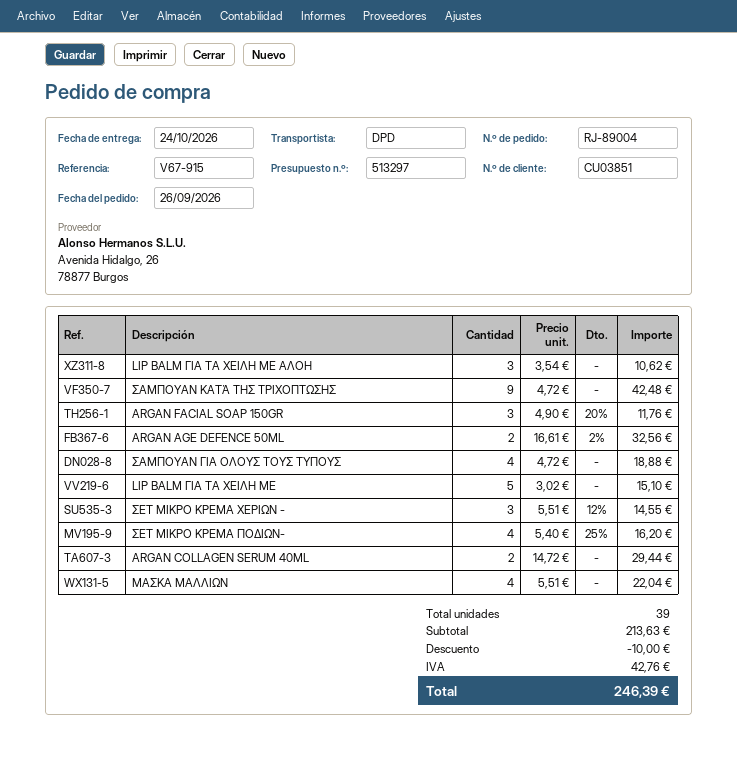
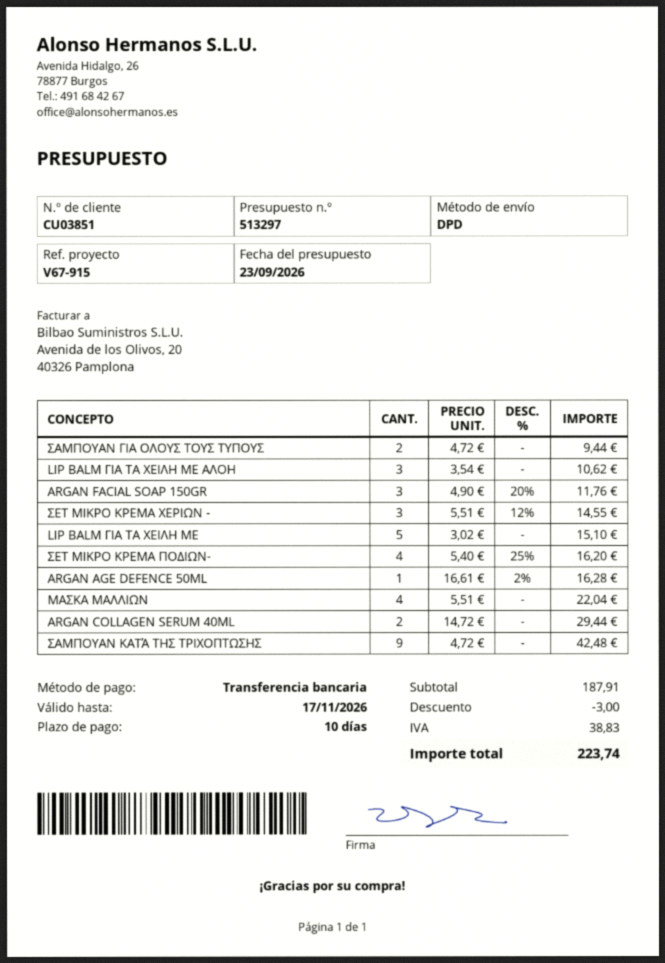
ARGAN AGE DEFENCE 50ML: 2 x 16.61 - 2% = 32.56 -> 1 x 16.61 - 2% = 16.28
ΣΑΜΠΟΥΑΝ ΓΙΑ ΟΛΟΥΣ ΤΟΥΣ ΤΥΠΟΥΣ: 4 x 4.72 = 18.88 -> 2 x 4.72 = 9.44
subtotal: 213.63 -> 187.91
discount: 10.00 -> 3.00
tax: 42.76 -> 38.83
total: 246.39 -> 223.74

